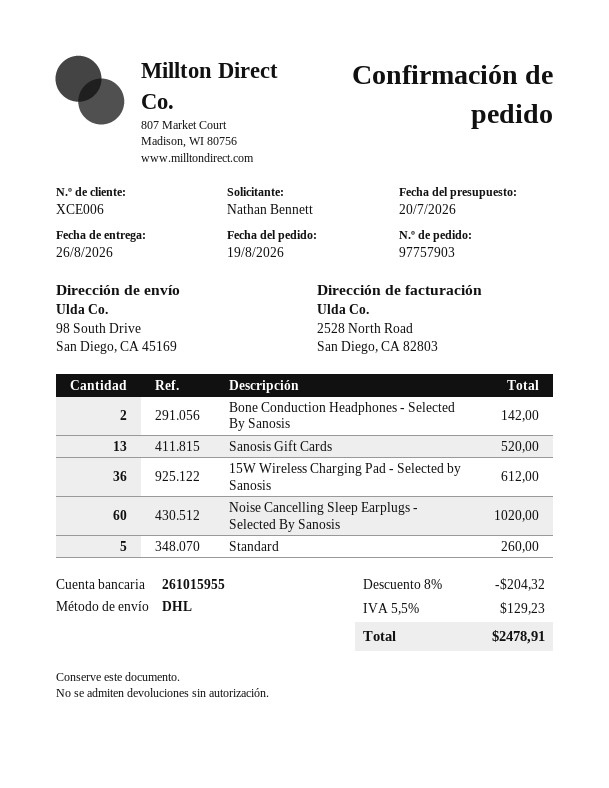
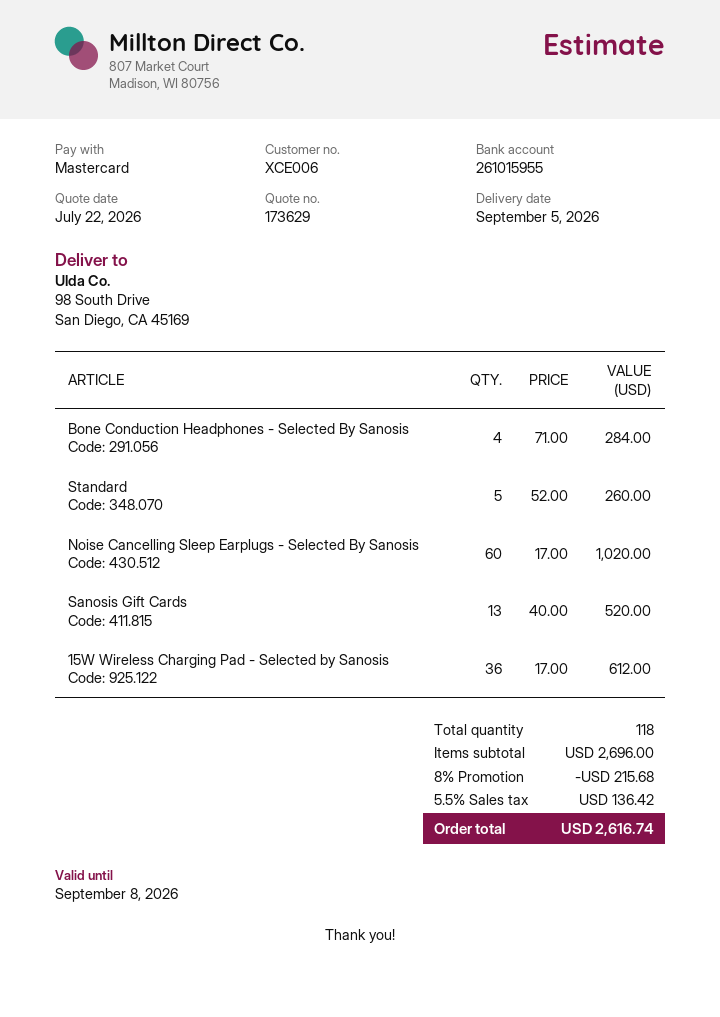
quote date: 2026-07-20 -> 2026-07-22
delivery date: 2026-08-26 -> 2026-09-05
Bone Conduction Headphones - Selected By Sanosis: 2 for 142.00 -> 4 for 284.00
discount: 8% = 204.32 -> 8% = 215.68
tax: 5.5% = 129.23 -> 5.5% = 136.42
total: 2478.91 -> 2616.74

